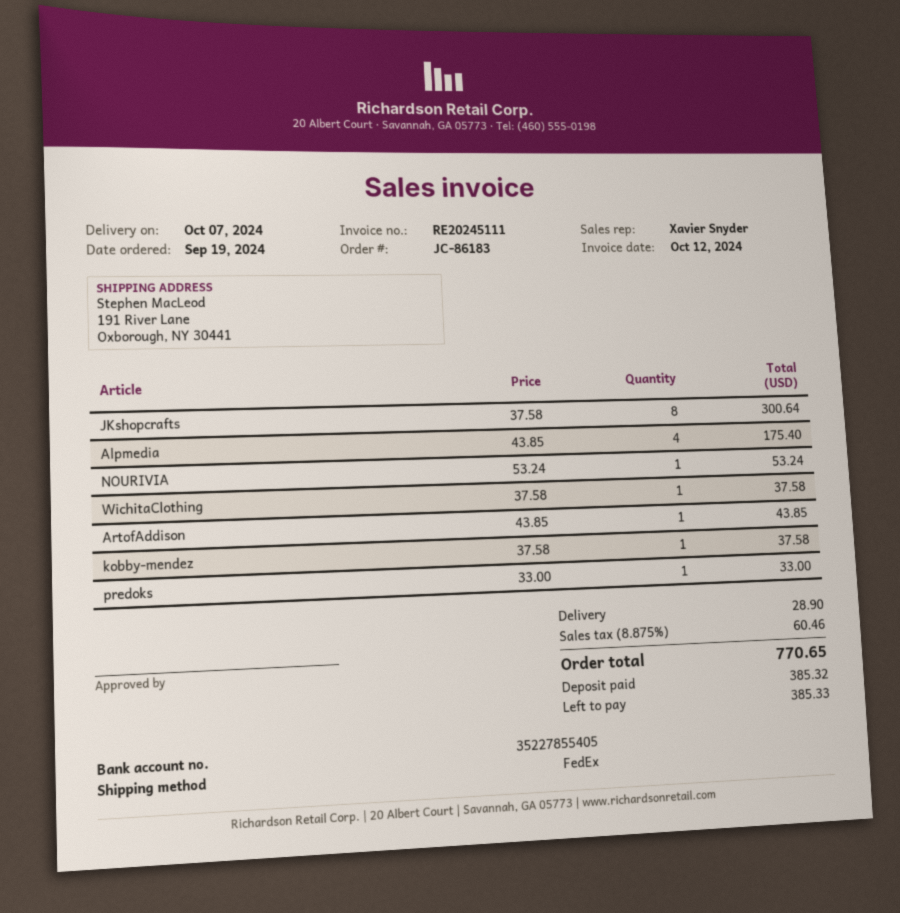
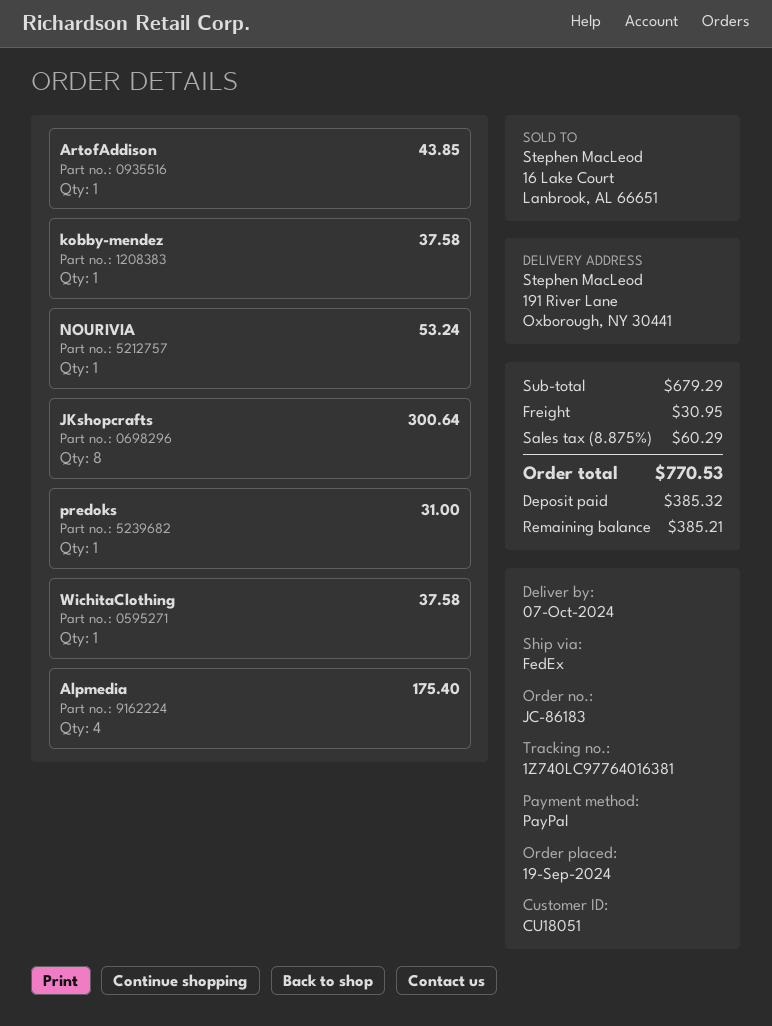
predoks: 1 for 33.00 -> 1 for 31.00
shipping: 28.90 -> 30.95
tax: 8.875% = 60.46 -> 8.875% = 60.29
total: 770.65 -> 770.53
balance: 385.33 -> 385.21

